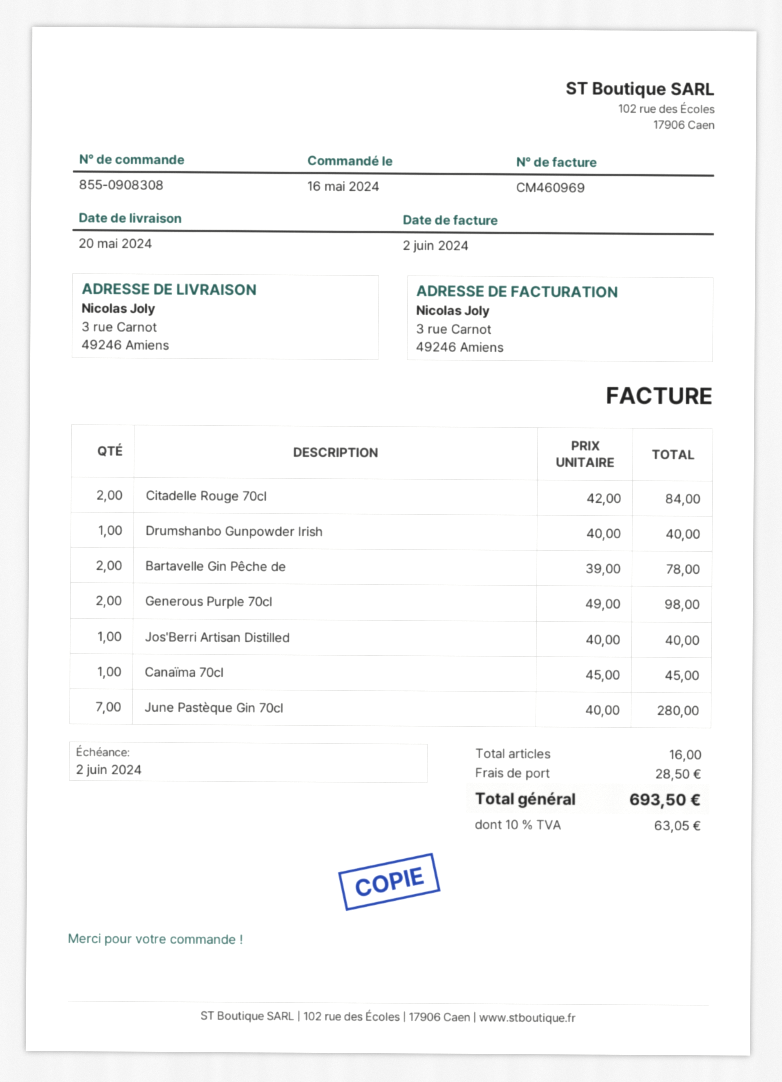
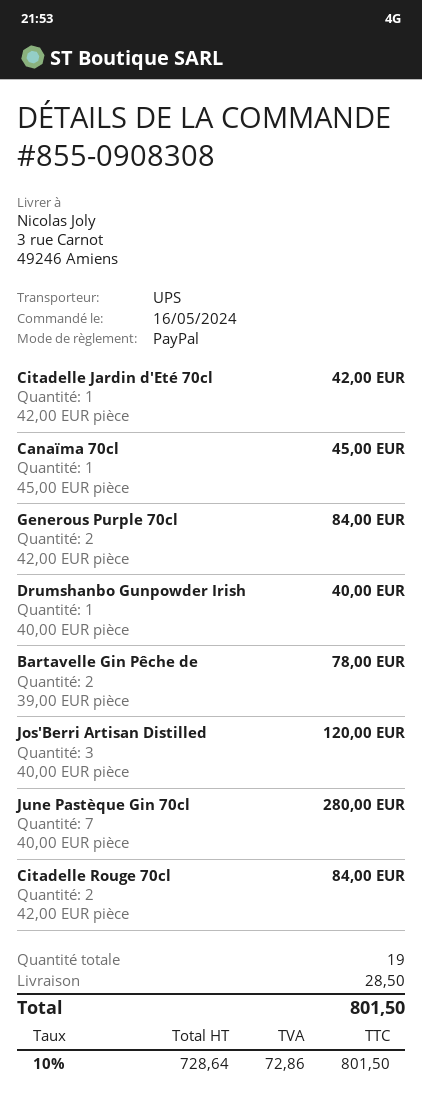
Generous Purple 70cl: 2 x 49.00 = 98.00 -> 2 x 42.00 = 84.00
Jos'Berri Artisan Distilled: 1 x 40.00 = 40.00 -> 3 x 40.00 = 120.00
Citadelle Jardin d'Eté 70cl: none -> 1 x 42.00 = 42.00
total quantity: 16 -> 19
tax: 10% = 63.05 -> 10% = 72.86
total: 693.50 -> 801.50

